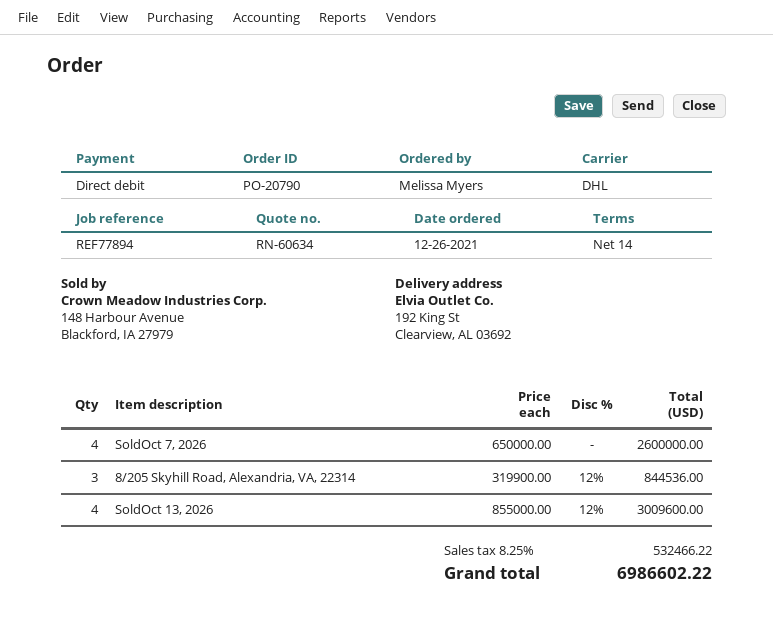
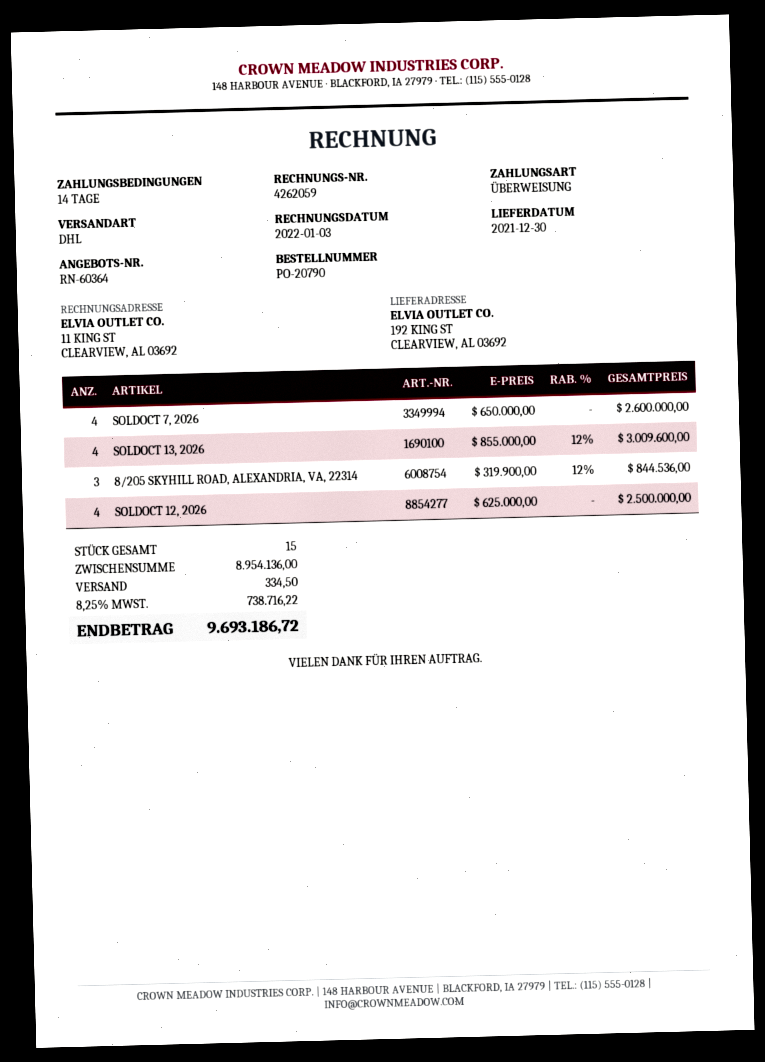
quote number: RN-60634 -> RN-60364
payment method: direct debit -> bank transfer
SOLDOCT 12, 2026: none -> 4 x 625000.00 = 2500000.00
shipping: none -> 334.50
tax: 8.25% = 532466.22 -> 8.25% = 738716.22
total: 6986602.22 -> 9693186.72

